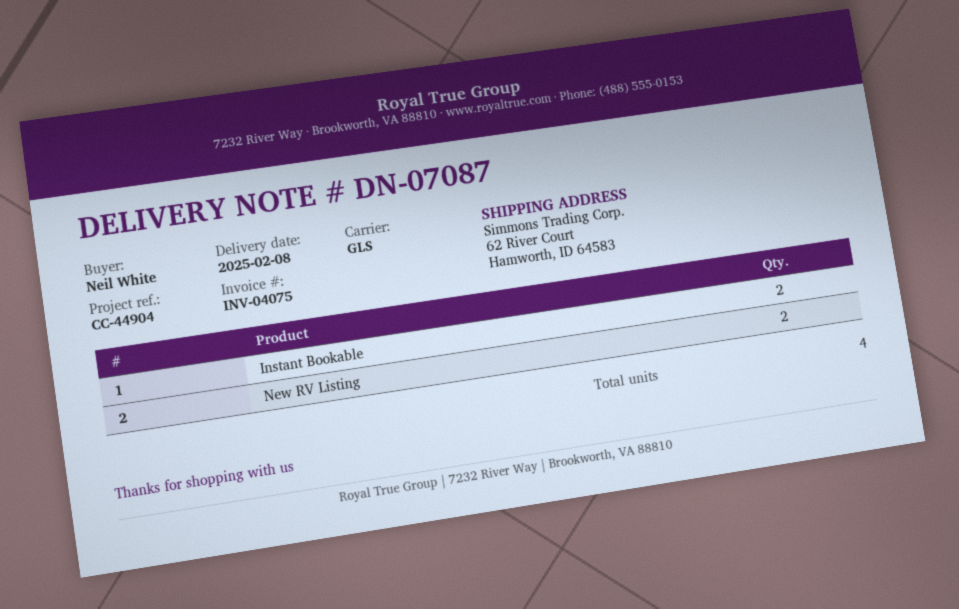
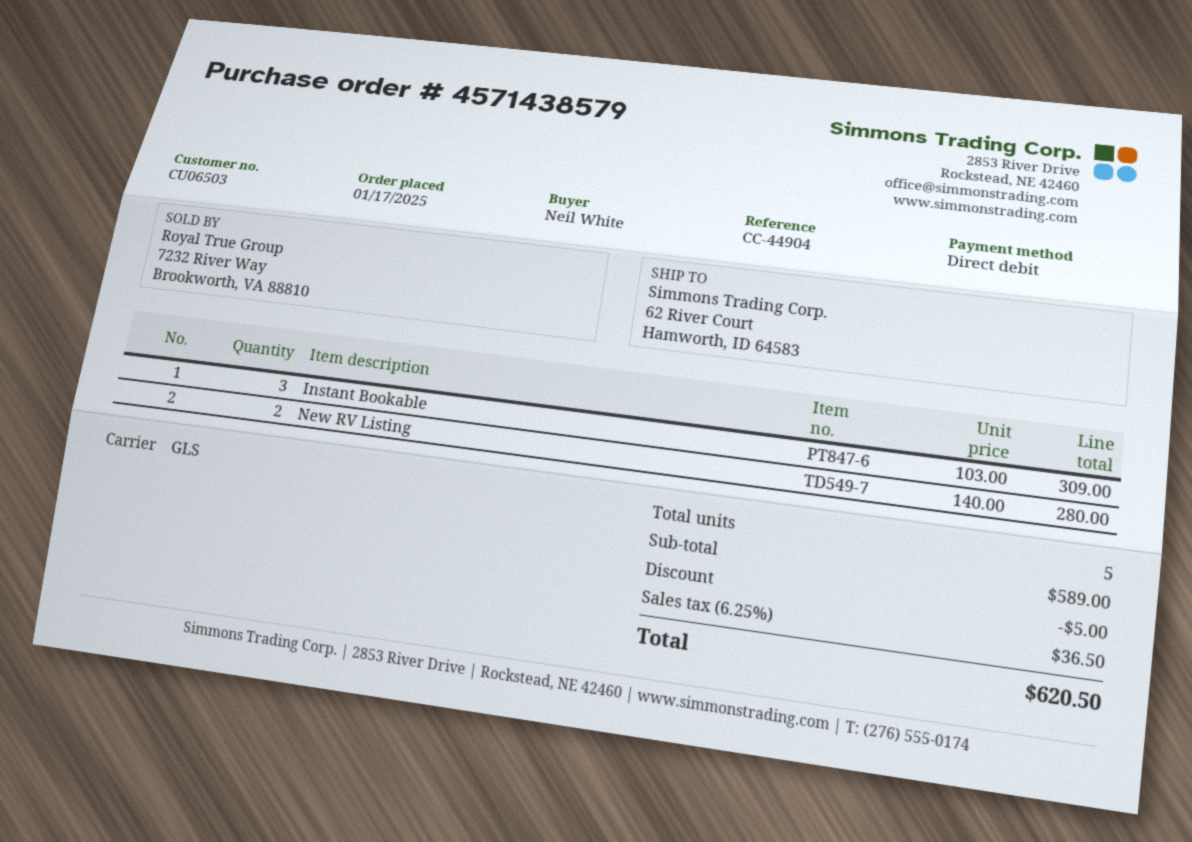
Instant Bookable: 2 -> 3
total quantity: 4 -> 5

